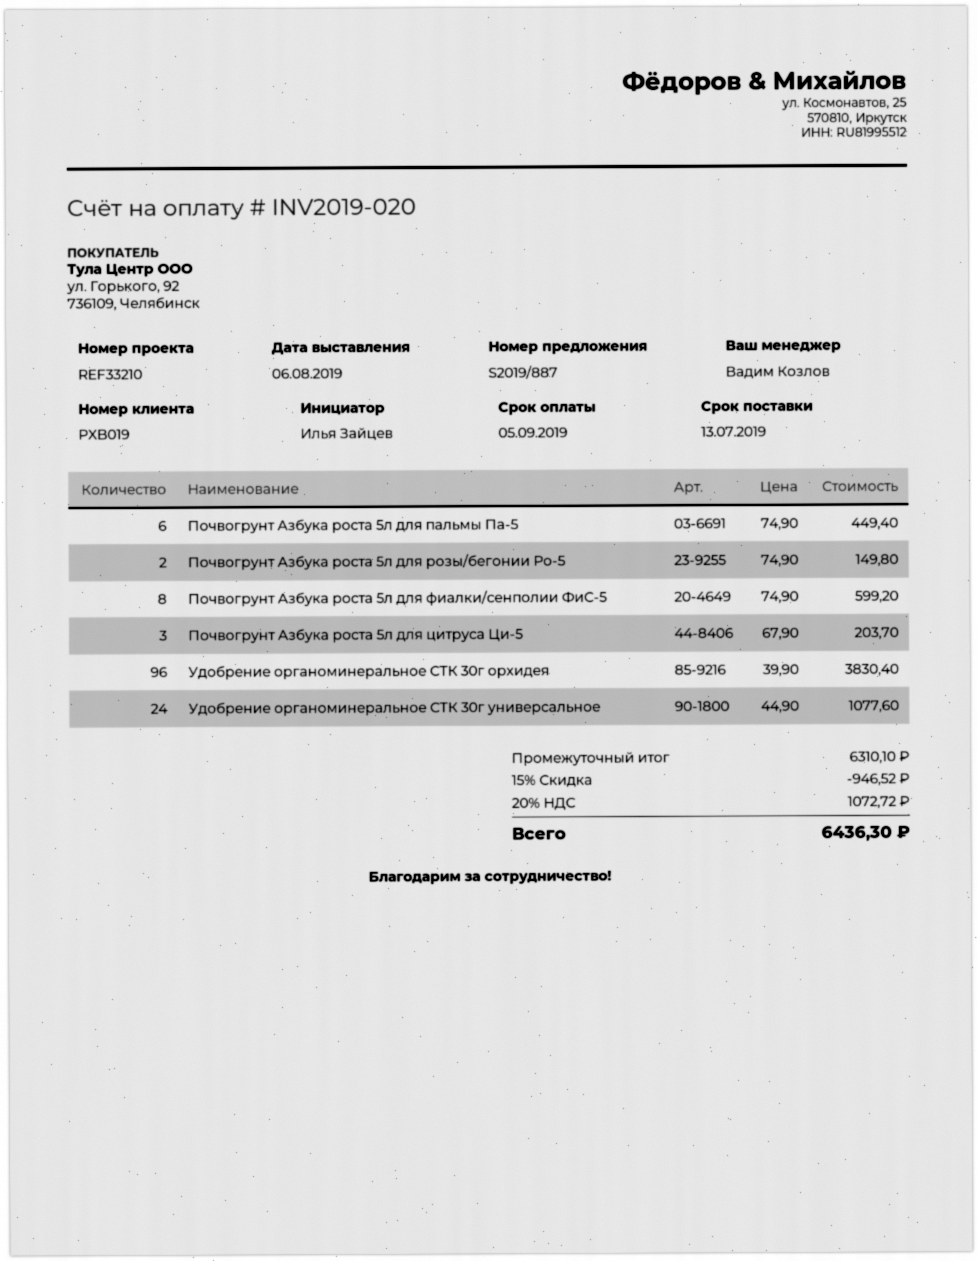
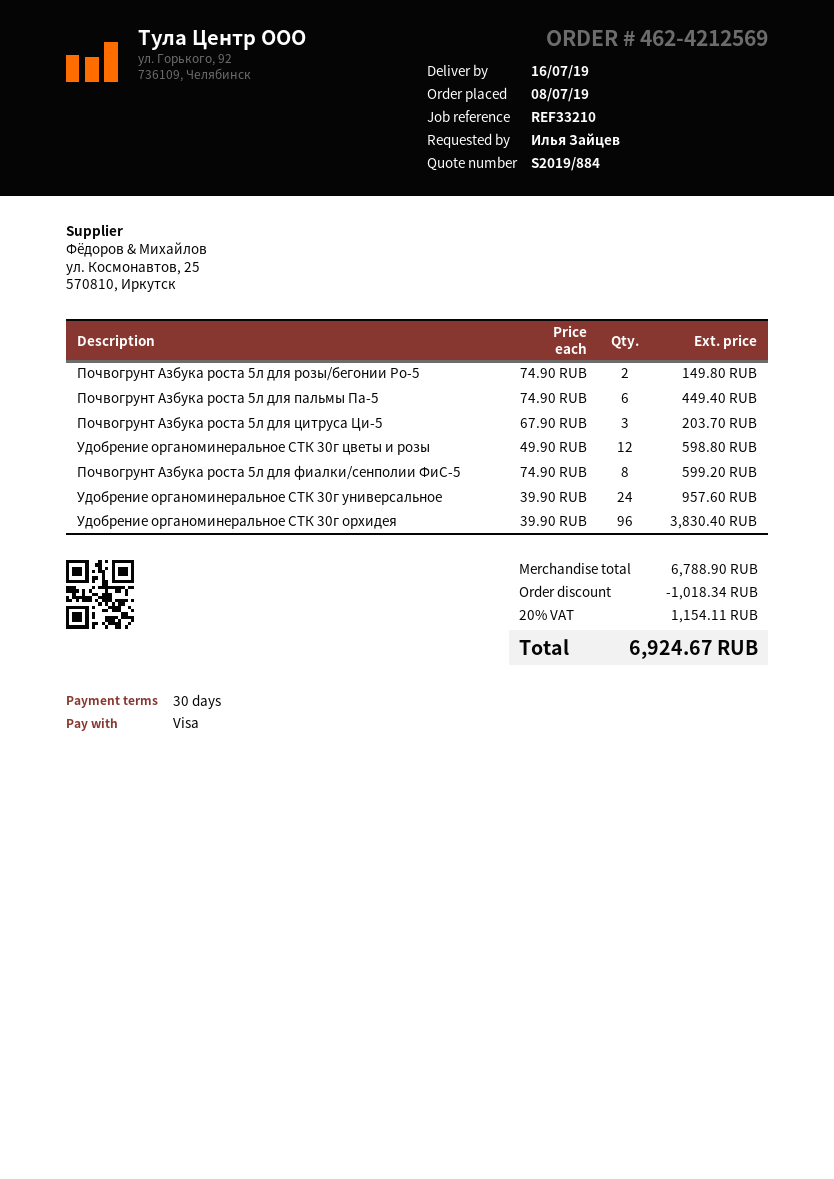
quote number: S2019/887 -> S2019/884
delivery date: 2019-07-13 -> 2019-07-16
Удобрение органоминеральное СТК 30г универсальное: 24 x 44.90 = 1077.60 -> 24 x 39.90 = 957.60
Удобрение органоминеральное СТК 30г цветы и розы: none -> 12 x 49.90 = 598.80
subtotal: 6310.10 -> 6788.90
discount: 946.52 -> 1018.34
tax: 20% = 1072.72 -> 20% = 1154.11
total: 6436.30 -> 6924.67

